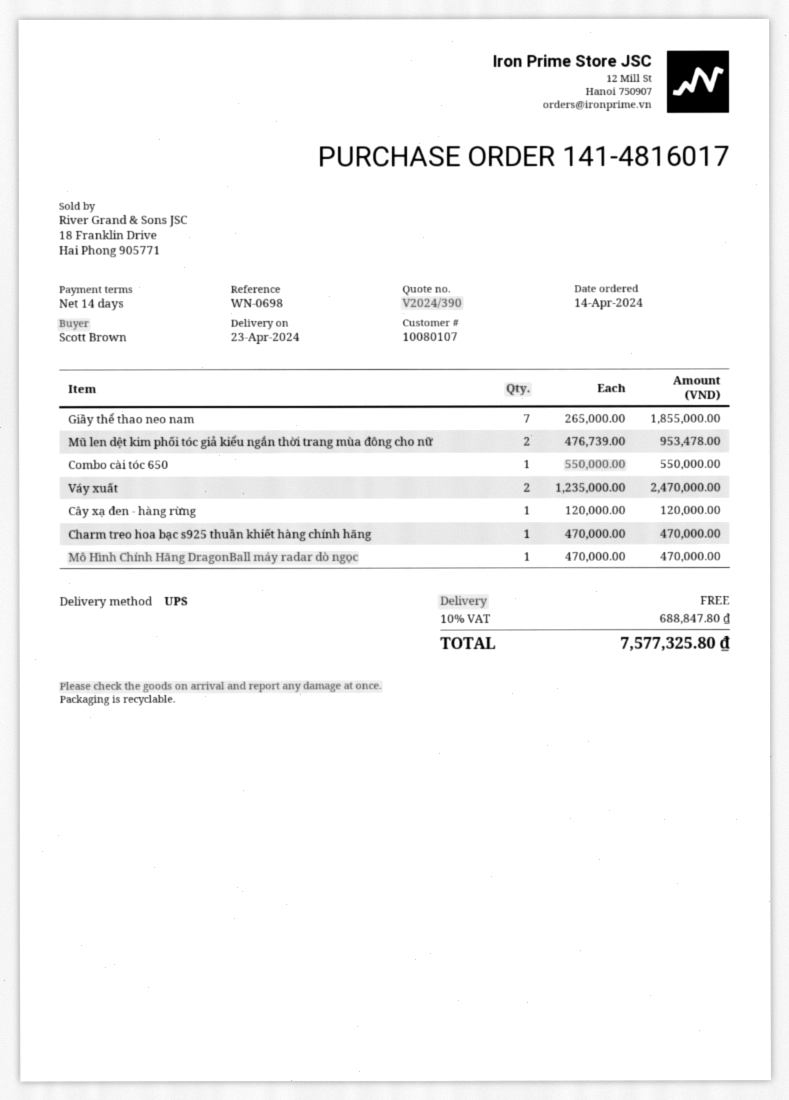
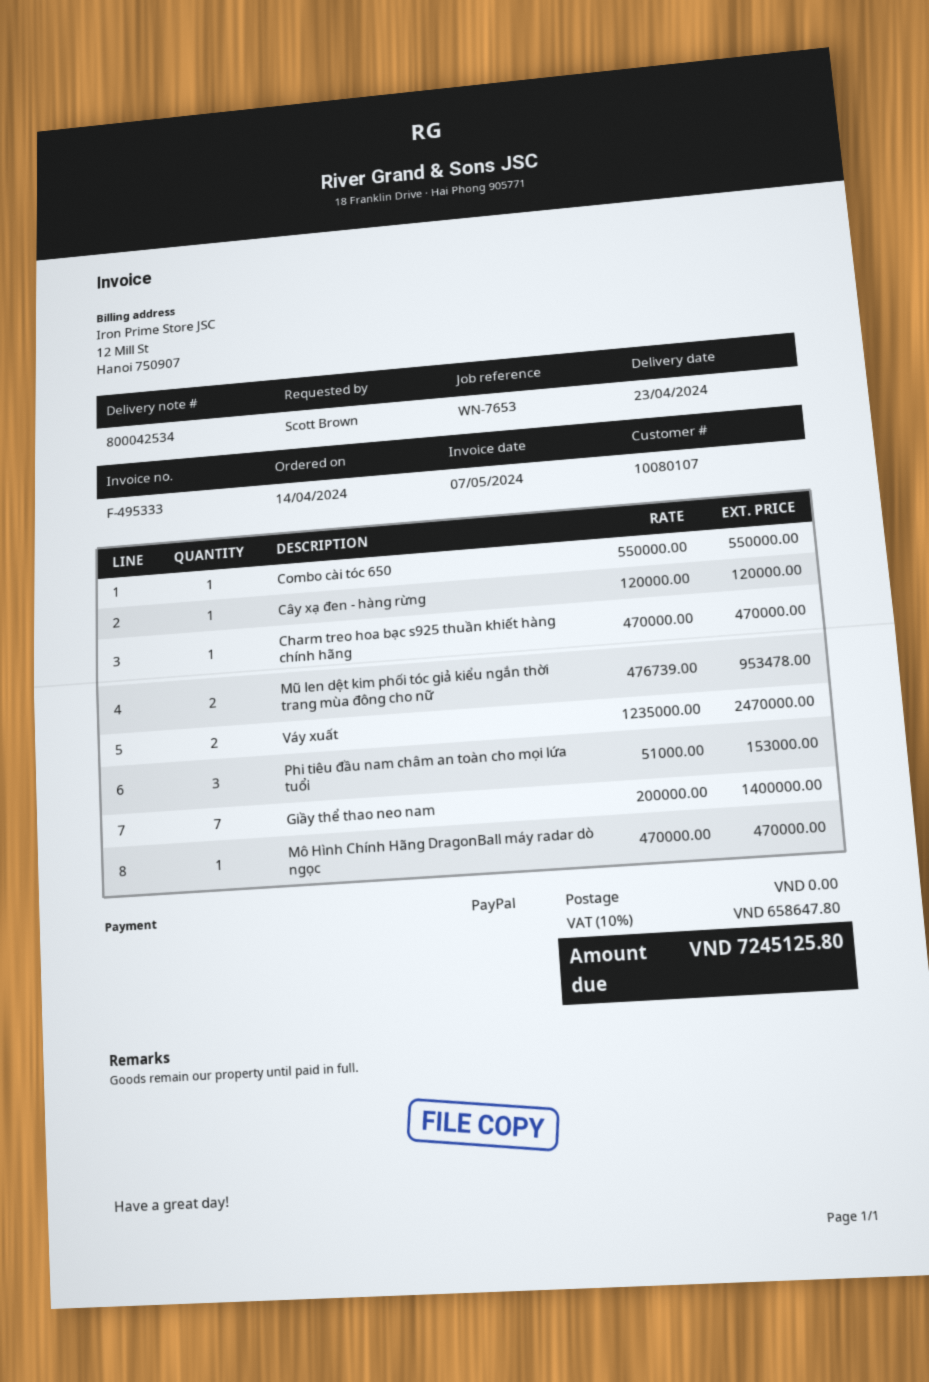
reference: WN-0698 -> WN-7653
Giầy thể thao neo nam: 7 x 265000.00 = 1855000.00 -> 7 x 200000.00 = 1400000.00
Phi tiêu đầu nam châm an toàn cho mọi lứa tuổi: none -> 3 x 51000.00 = 153000.00
tax: 10% = 688847.80 -> 10% = 658647.80
total: 7577325.80 -> 7245125.80

